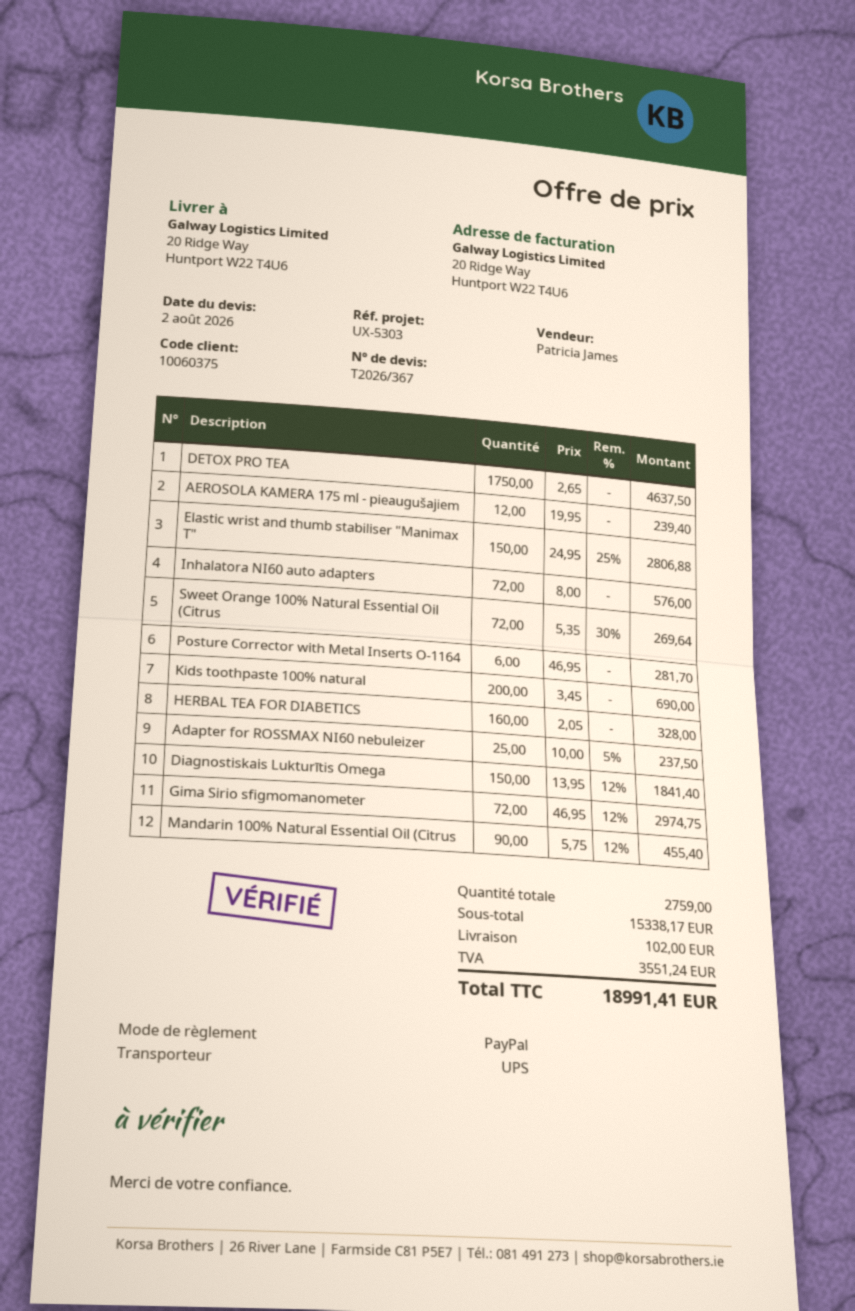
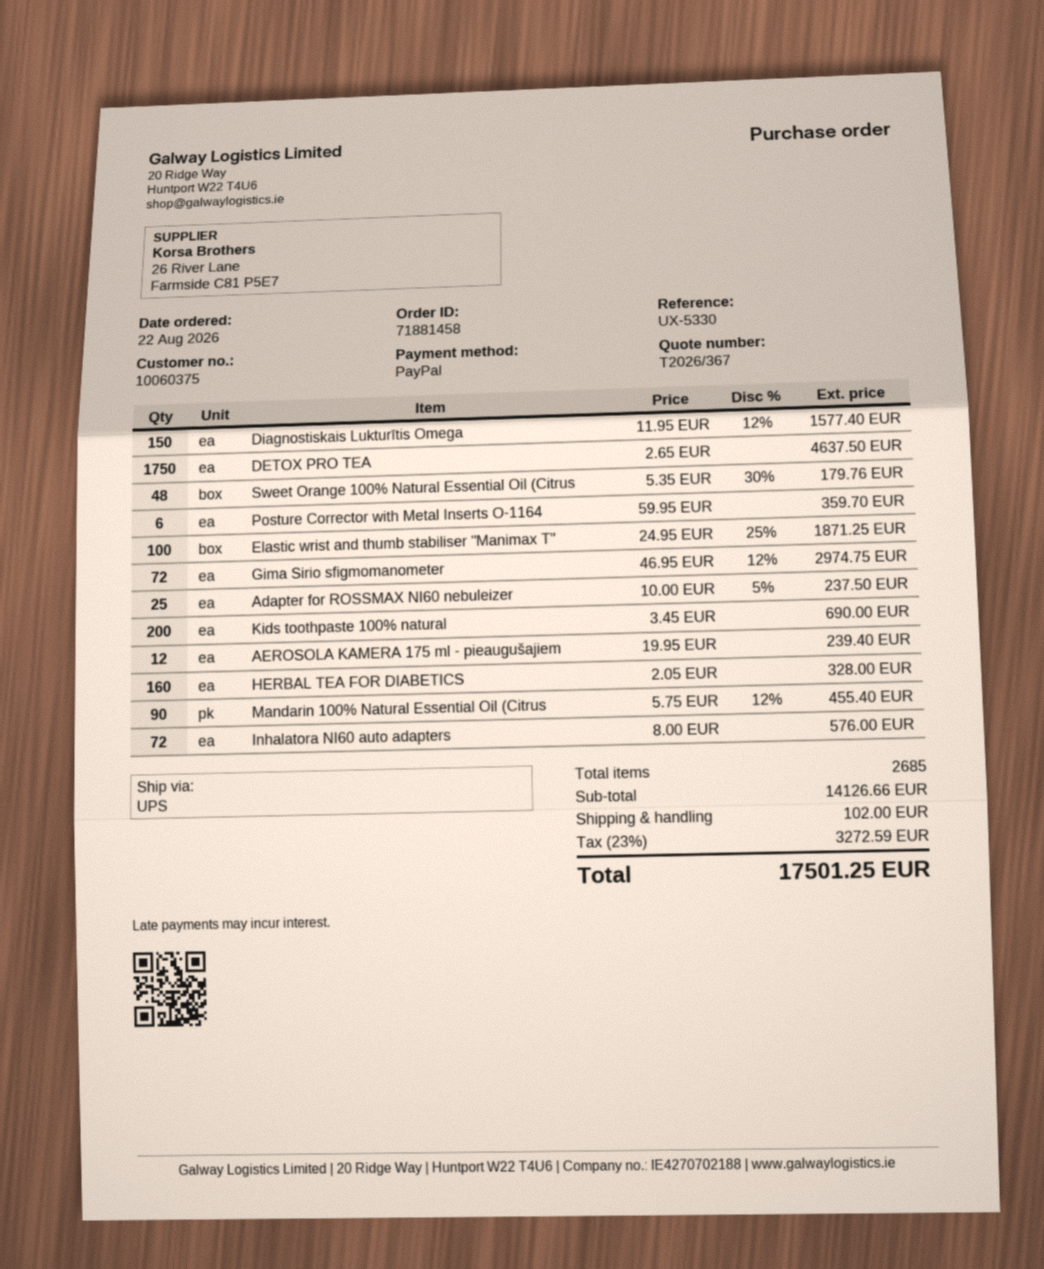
reference: UX-5303 -> UX-5330
Elastic wrist and thumb stabiliser "Manimax T": 150 x 24.95 - 25% = 2806.88 -> 100 x 24.95 - 25% = 1871.25
Sweet Orange 100% Natural Essential Oil (Citrus: 72 x 5.35 - 30% = 269.64 -> 48 x 5.35 - 30% = 179.76
Posture Corrector with Metal Inserts O-1164: 6 x 46.95 = 281.70 -> 6 x 59.95 = 359.70
Diagnostiskais Lukturītis Omega: 150 x 13.95 - 12% = 1841.40 -> 150 x 11.95 - 12% = 1577.40
total quantity: 2759 -> 2685
subtotal: 15338.17 -> 14126.66
tax: 3551.24 -> 3272.59
total: 18991.41 -> 17501.25

